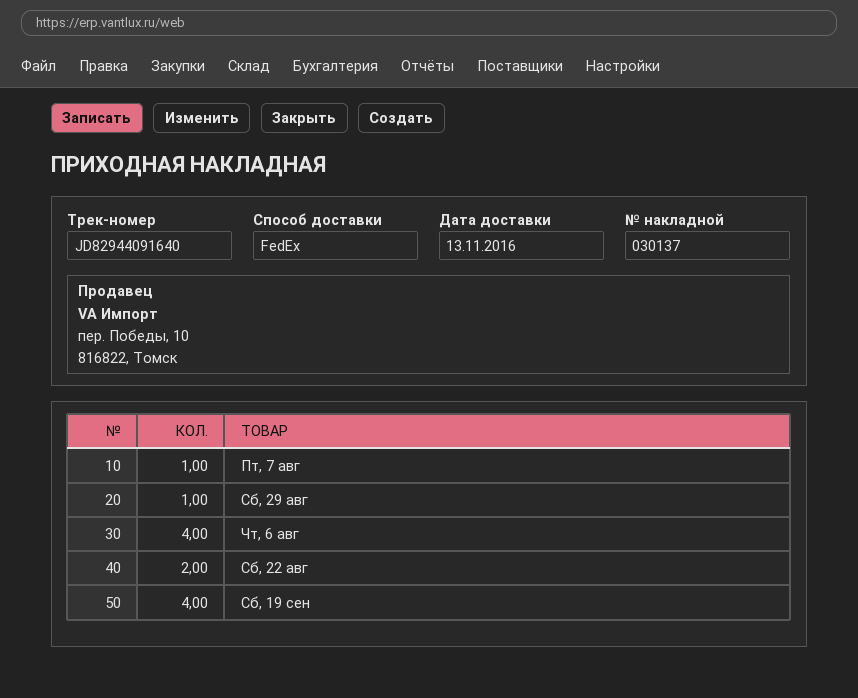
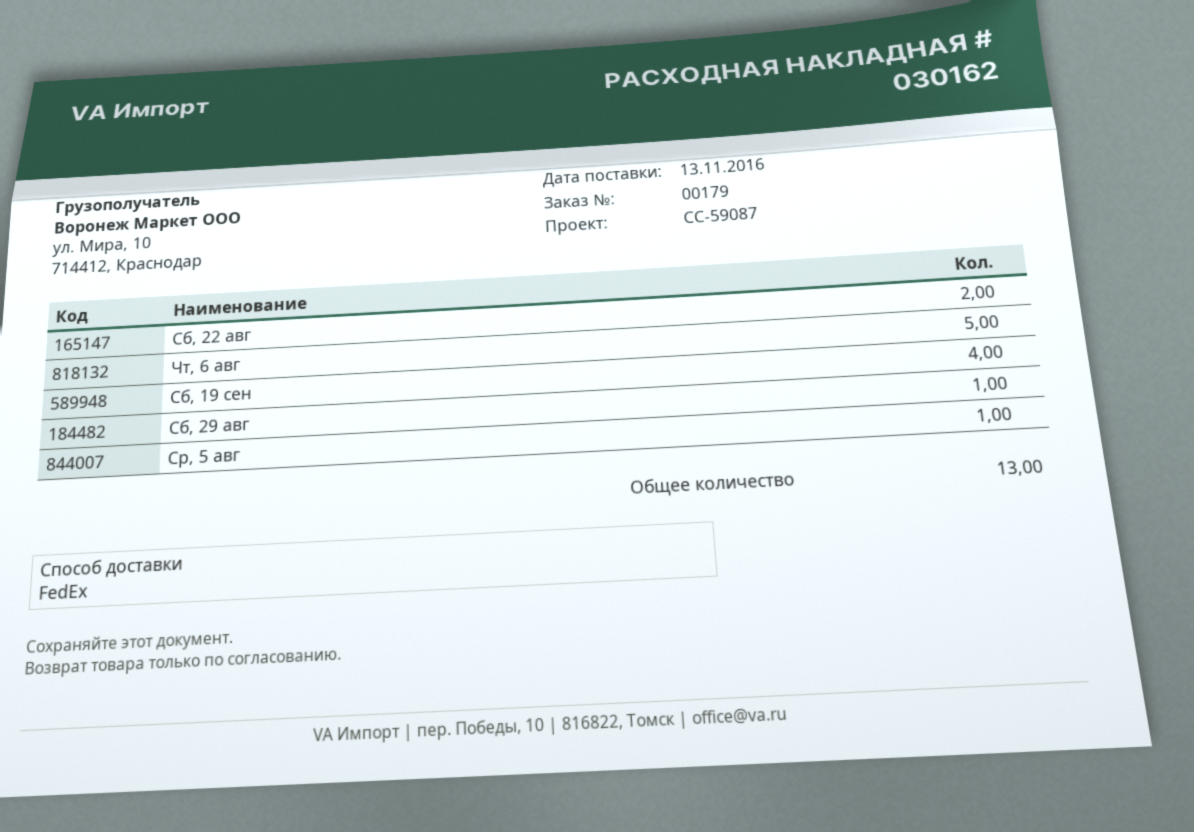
delivery note number: 030137 -> 030162
Пт, 7 авг: 1 -> none
Чт, 6 авг: 4 -> 5
Ср, 5 авг: none -> 1

